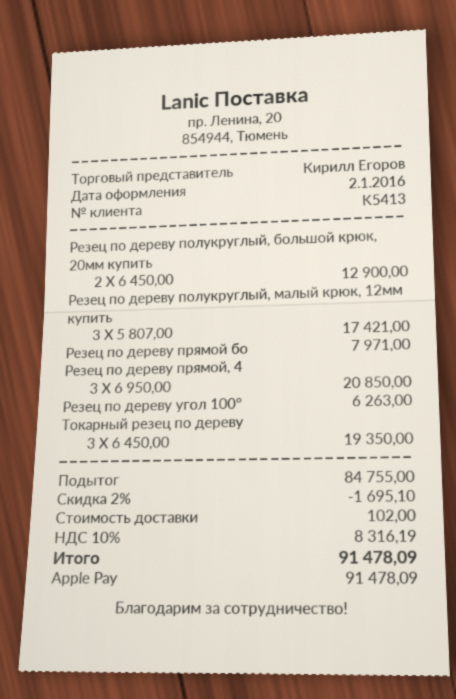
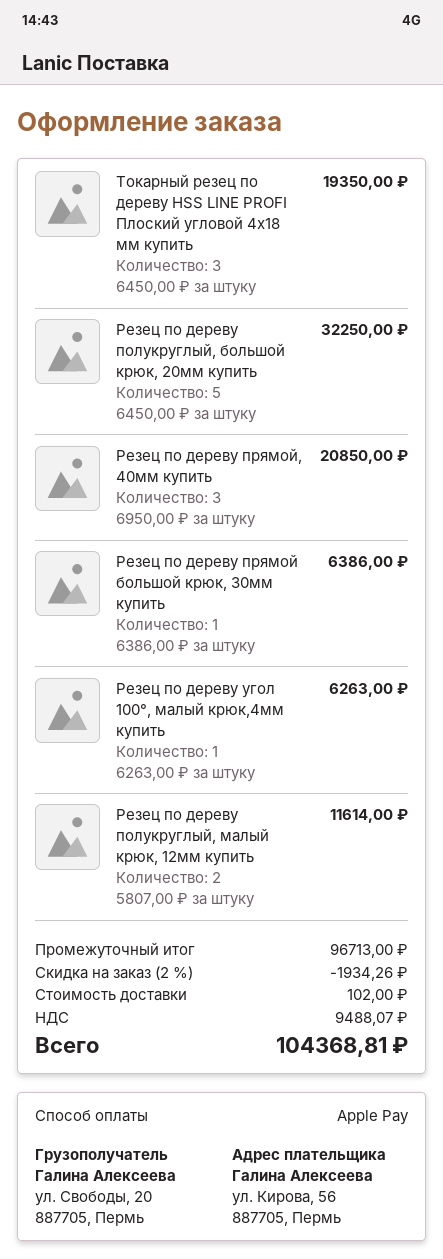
Резец по дереву полукруглый, большой крюк, 20мм купить: 2 x 6450.00 = 12900.00 -> 5 x 6450.00 = 32250.00
Резец по дереву полукруглый, малый крюк, 12мм купить: 3 x 5807.00 = 17421.00 -> 2 x 5807.00 = 11614.00
Резец по дереву прямой бо: 1 x 7971.00 = 7971.00 -> 1 x 6386.00 = 6386.00
subtotal: 84755.00 -> 96713.00
discount: 2% = 1695.10 -> 2% = 1934.26
tax: 8316.19 -> 9488.07
total: 91478.09 -> 104368.81

